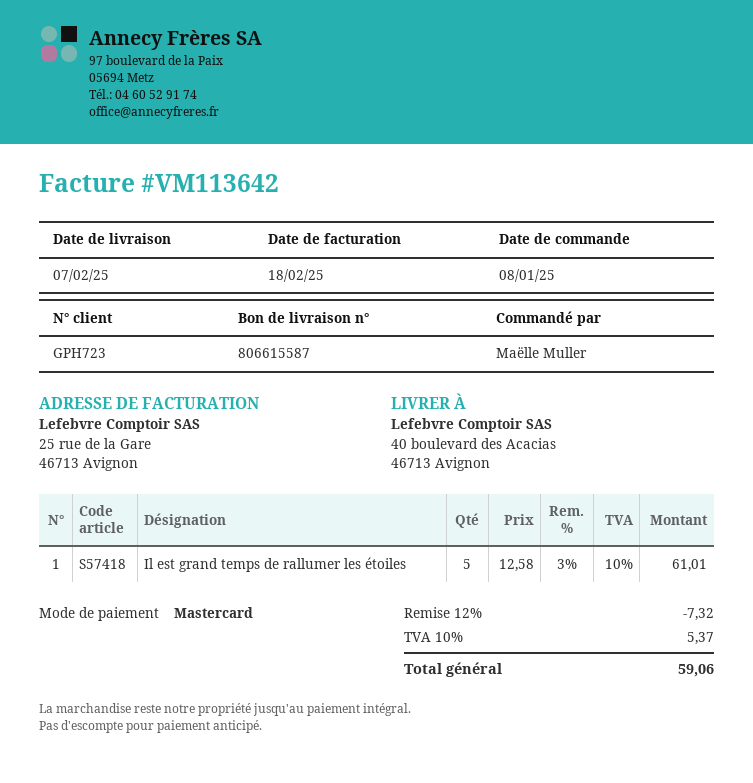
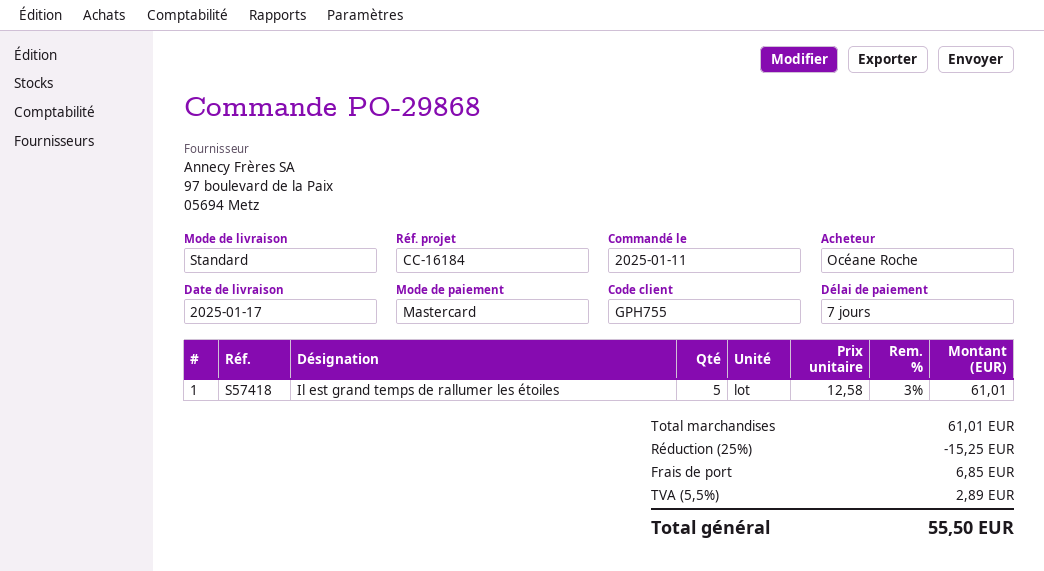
order date: 2025-01-08 -> 2025-01-11
delivery date: 2025-02-07 -> 2025-01-17
customer number: GPH723 -> GPH755
ordered by: Maëlle Muller -> Océane Roche
discount: 12% = 7.32 -> 25% = 15.25
shipping: none -> 6.85
tax: 10% = 5.37 -> 5.5% = 2.89
total: 59.06 -> 55.50

